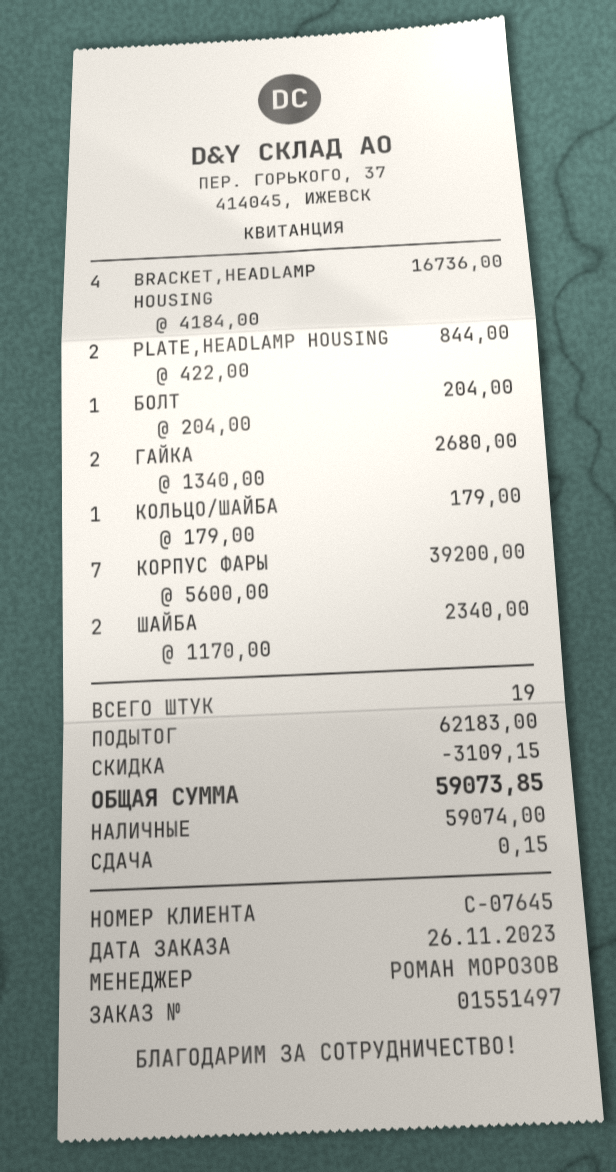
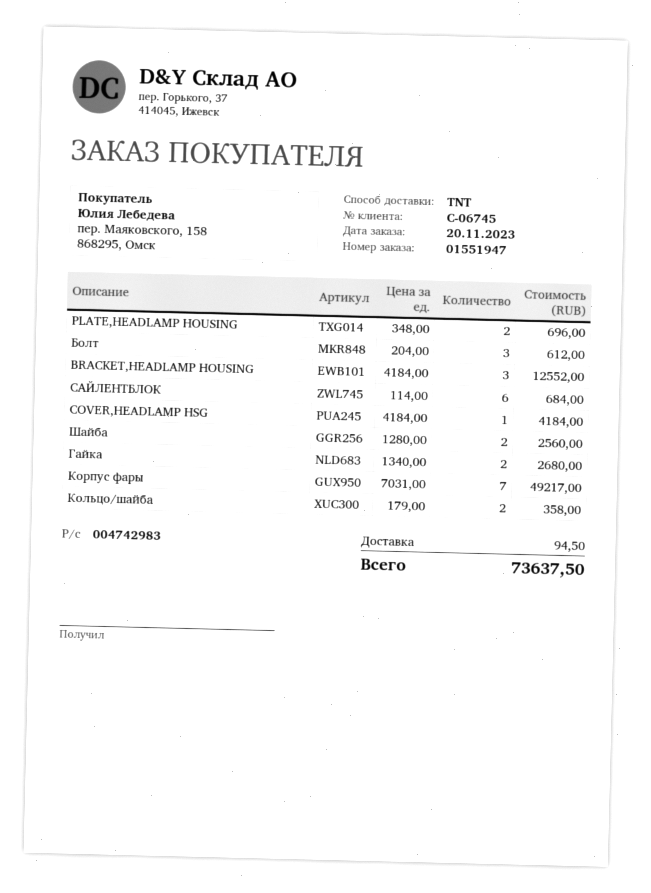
order number: 01551497 -> 01551947
order date: 2023-11-26 -> 2023-11-20
customer number: C-07645 -> C-06745
BRACKET,HEADLAMP HOUSING: 4 x 4184.00 = 16736.00 -> 3 x 4184.00 = 12552.00
PLATE,HEADLAMP HOUSING: 2 x 422.00 = 844.00 -> 2 x 348.00 = 696.00
БОЛТ: 1 x 204.00 = 204.00 -> 3 x 204.00 = 612.00
КОЛЬЦО/ШАЙБА: 1 x 179.00 = 179.00 -> 2 x 179.00 = 358.00
КОРПУС ФАРЫ: 7 x 5600.00 = 39200.00 -> 7 x 7031.00 = 49217.00
ШАЙБА: 2 x 1170.00 = 2340.00 -> 2 x 1280.00 = 2560.00
САЙЛЕНТБЛОК: none -> 6 x 114.00 = 684.00
COVER,HEADLAMP HSG: none -> 1 x 4184.00 = 4184.00
discount: 3109.15 -> none
shipping: none -> 94.50
total: 59073.85 -> 73637.50

